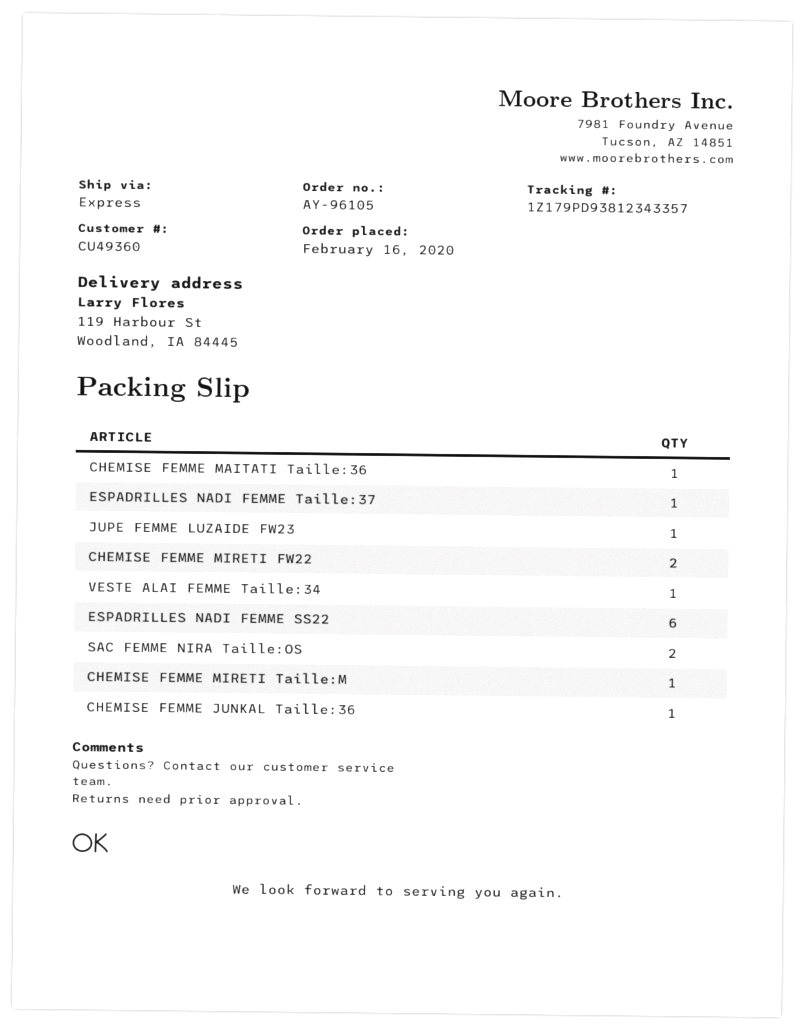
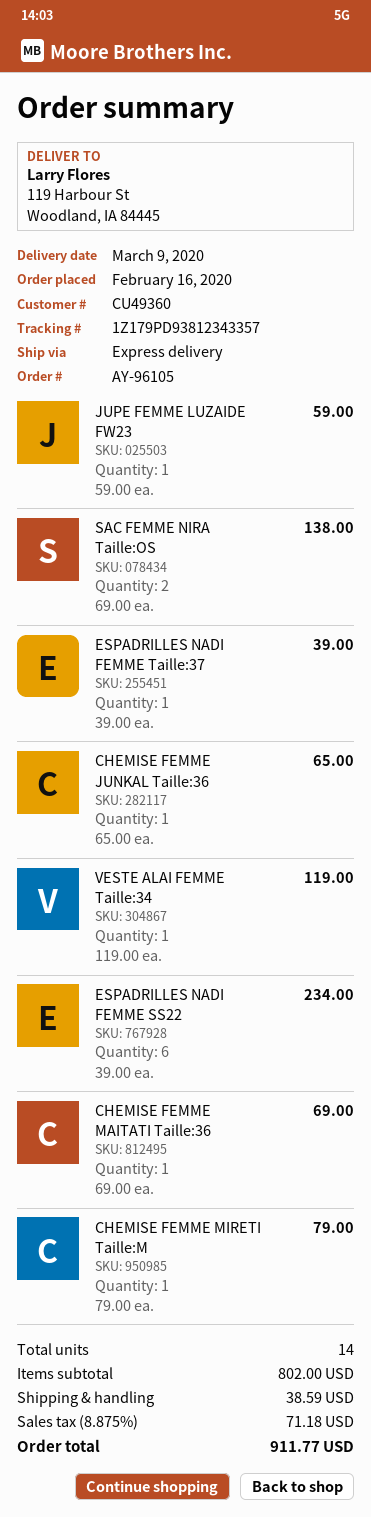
CHEMISE FEMME MIRETI FW22: 2 -> none

